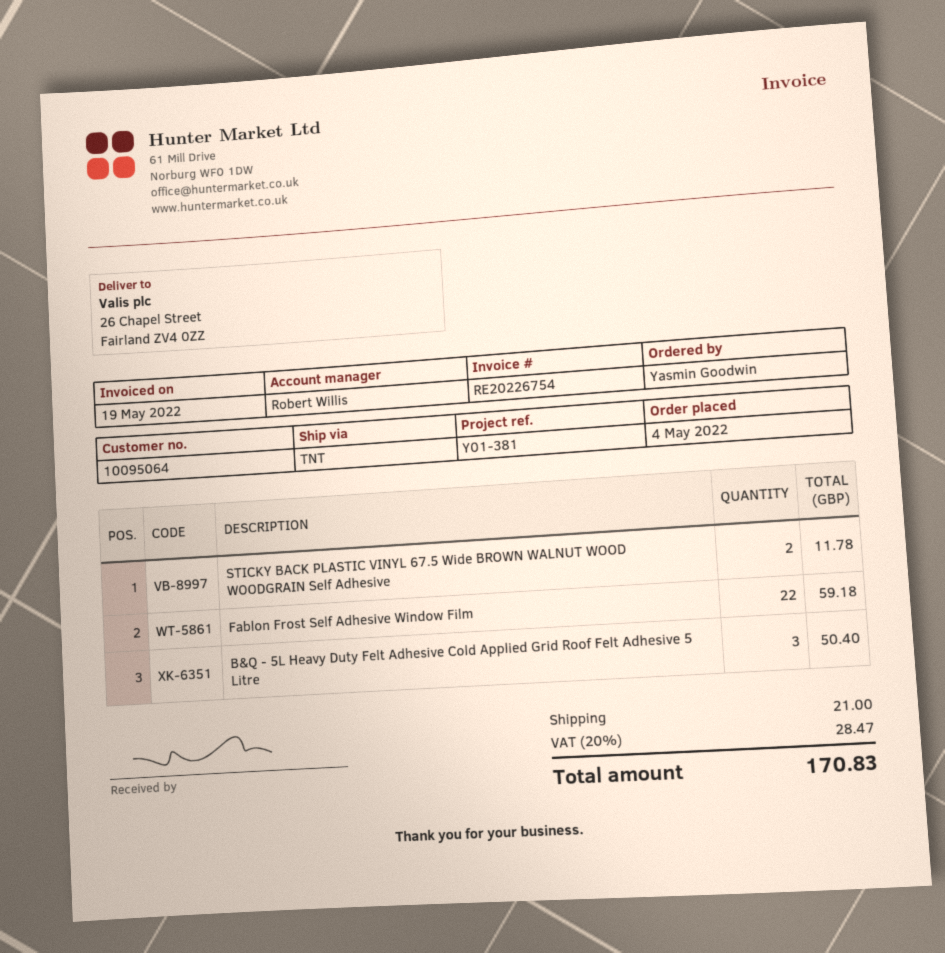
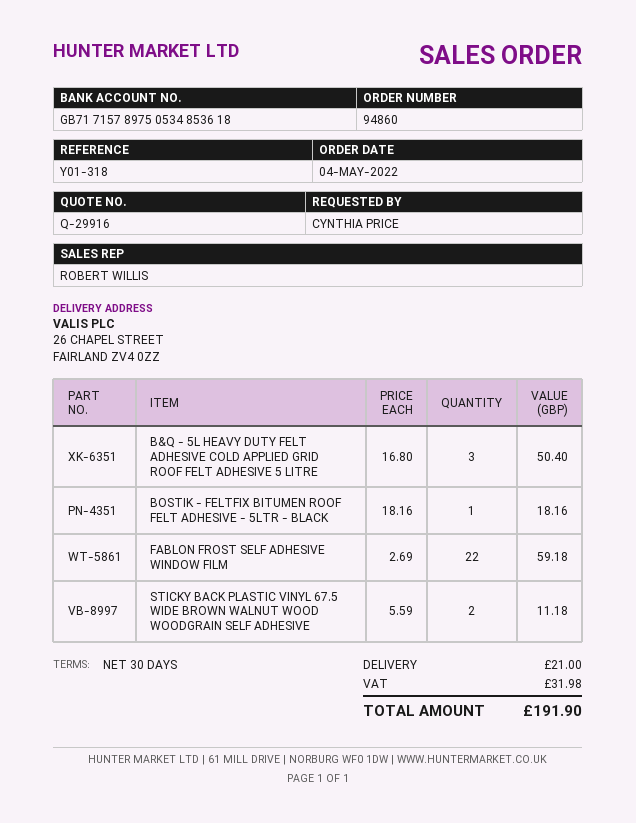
reference: Y01-381 -> Y01-318
ordered by: Yasmin Goodwin -> CYNTHIA PRICE
STICKY BACK PLASTIC VINYL 67.5 Wide BROWN WALNUT WOOD WOODGRAIN Self Adhesive: 2 for 11.78 -> 2 for 11.18
BOSTIK - FELTFIX BITUMEN ROOF FELT ADHESIVE - 5LTR - BLACK: none -> 1 for 18.16
tax: 28.47 -> 31.98
total: 170.83 -> 191.90

